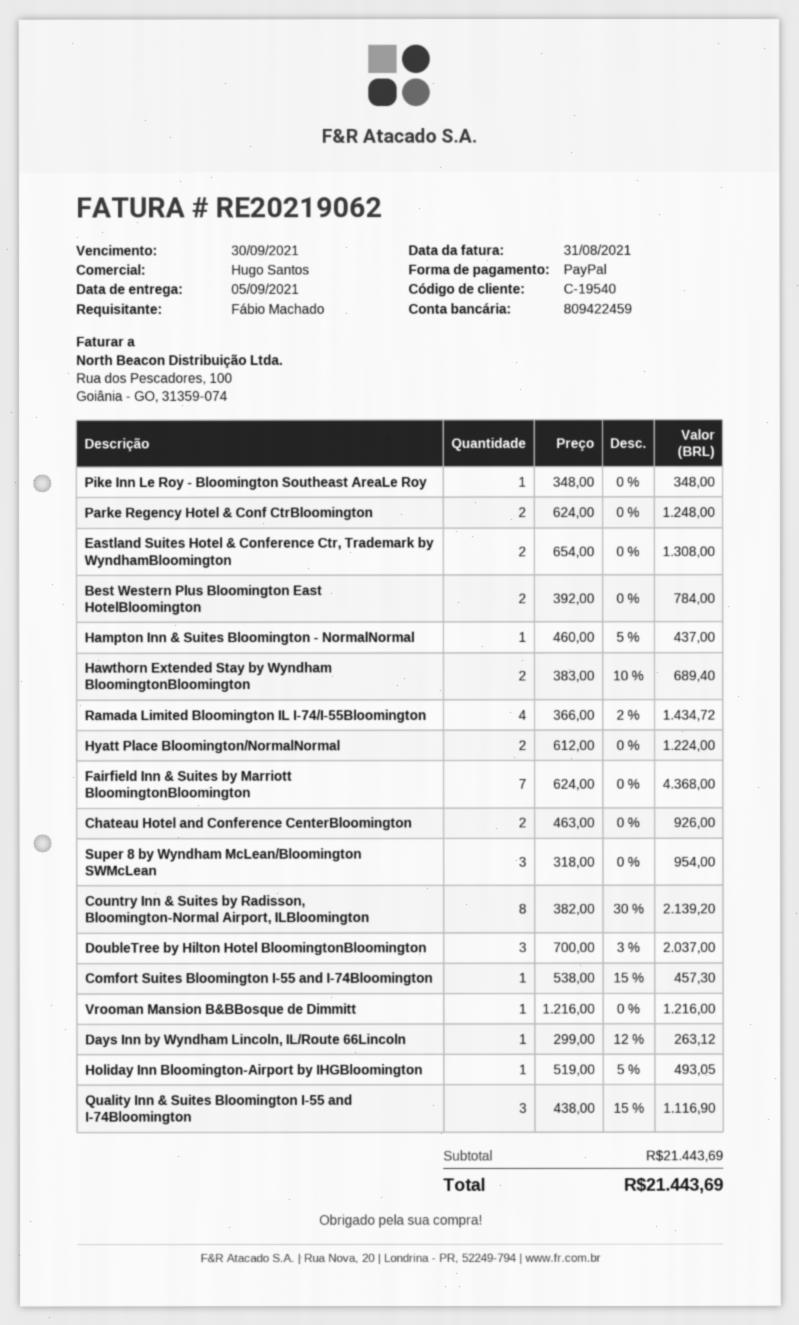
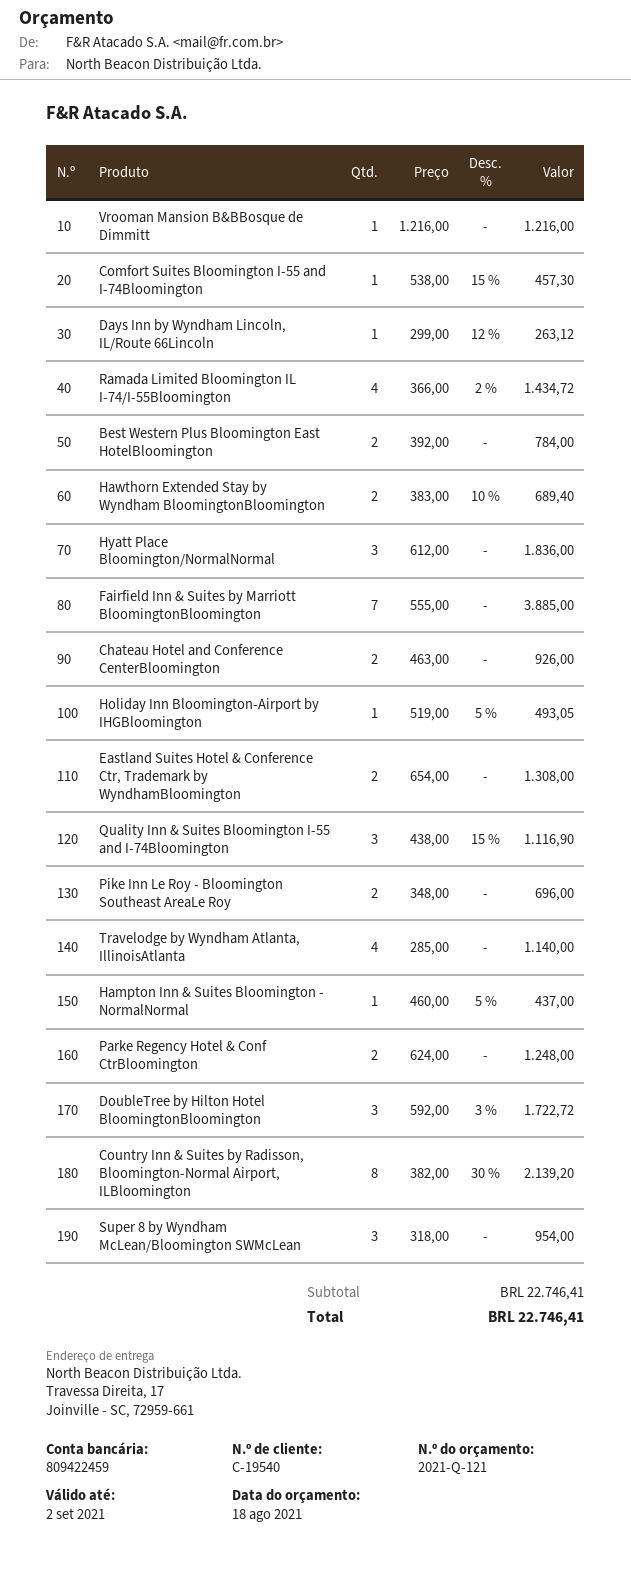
Pike Inn Le Roy - Bloomington Southeast AreaLe Roy: 1 x 348.00 = 348.00 -> 2 x 348.00 = 696.00
Hyatt Place Bloomington/NormalNormal: 2 x 612.00 = 1224.00 -> 3 x 612.00 = 1836.00
Fairfield Inn & Suites by Marriott BloomingtonBloomington: 7 x 624.00 = 4368.00 -> 7 x 555.00 = 3885.00
DoubleTree by Hilton Hotel BloomingtonBloomington: 3 x 700.00 - 3% = 2037.00 -> 3 x 592.00 - 3% = 1722.72
Travelodge by Wyndham Atlanta, IllinoisAtlanta: none -> 4 x 285.00 = 1140.00
subtotal: 21443.69 -> 22746.41
total: 21443.69 -> 22746.41

